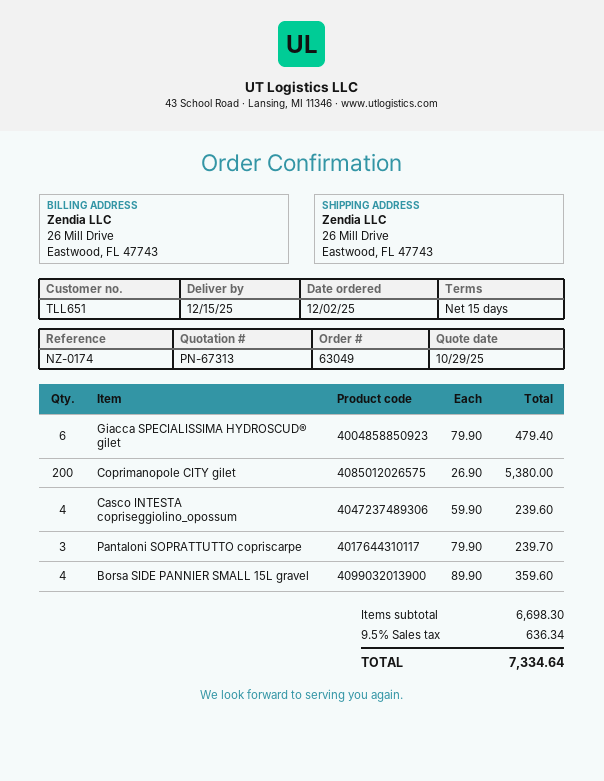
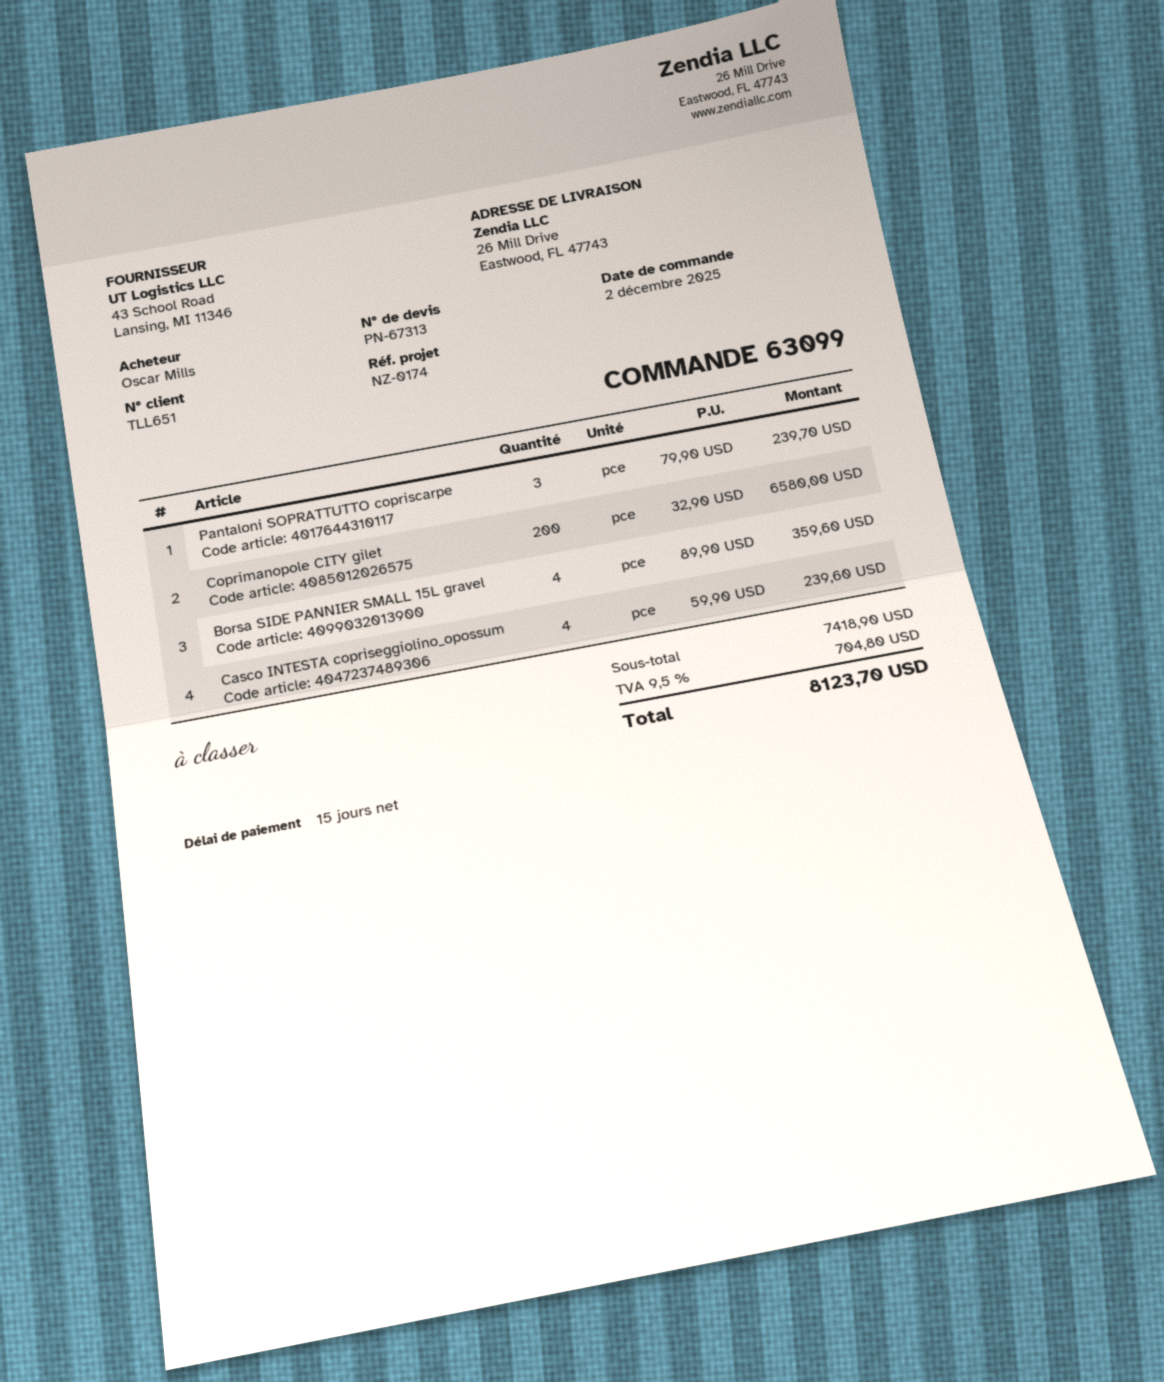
order number: 63049 -> 63099
Giacca SPECIALISSIMA HYDROSCUD® gilet: 6 x 79.90 = 479.40 -> none
Coprimanopole CITY gilet: 200 x 26.90 = 5380.00 -> 200 x 32.90 = 6580.00
subtotal: 6698.30 -> 7418.90
tax: 9.5% = 636.34 -> 9.5% = 704.80
total: 7334.64 -> 8123.70

